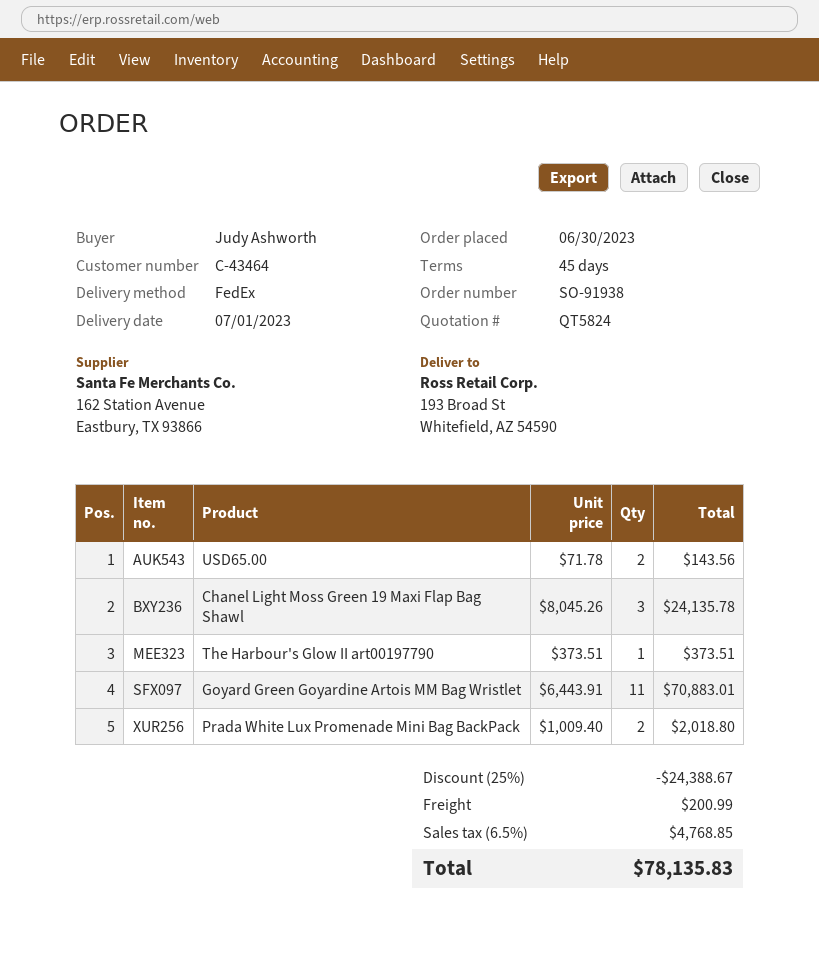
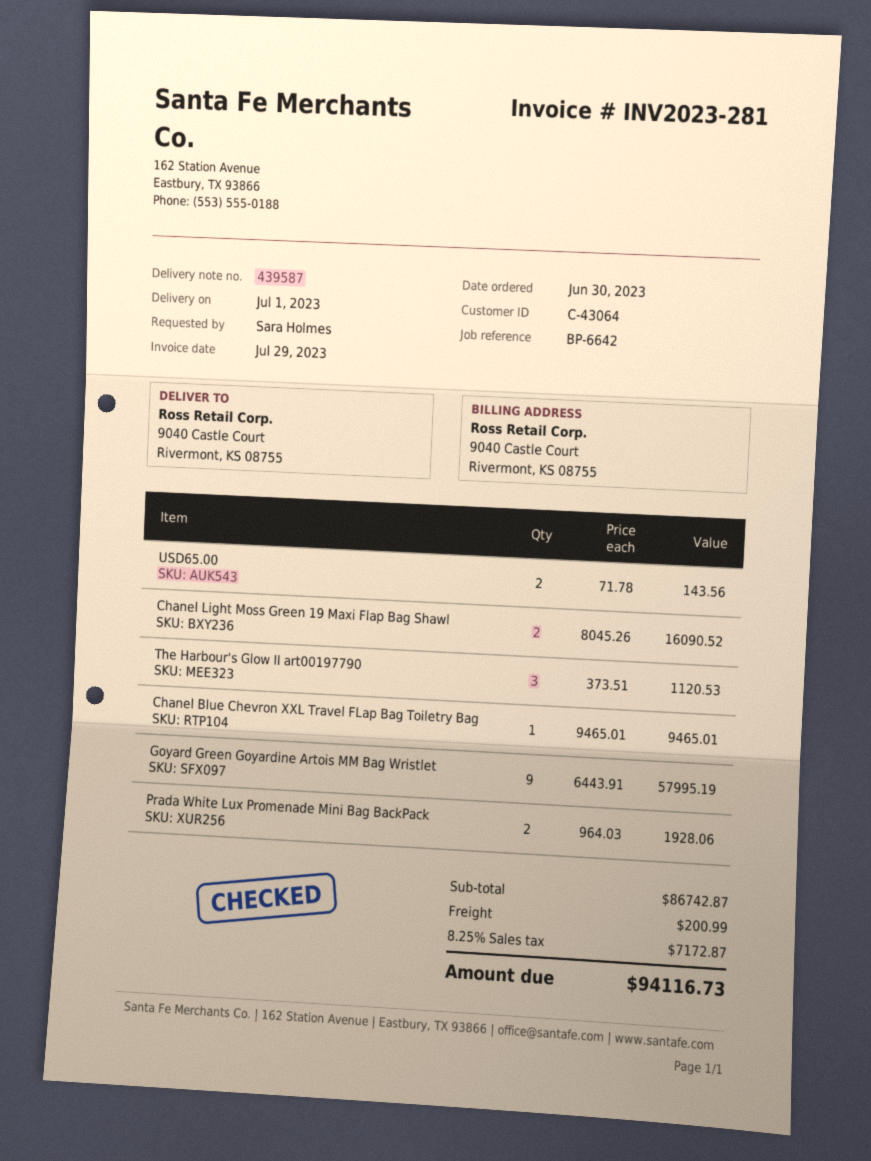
customer number: C-43464 -> C-43064
ordered by: Judy Ashworth -> Sara Holmes
ship to: 193 Broad St, Whitefield, AZ 54590 -> 9040 Castle Court, Rivermont, KS 08755
Chanel Light Moss Green 19 Maxi Flap Bag Shawl: 3 x 8045.26 = 24135.78 -> 2 x 8045.26 = 16090.52
The Harbour's Glow II art00197790: 1 x 373.51 = 373.51 -> 3 x 373.51 = 1120.53
Goyard Green Goyardine Artois MM Bag Wristlet: 11 x 6443.91 = 70883.01 -> 9 x 6443.91 = 57995.19
Prada White Lux Promenade Mini Bag BackPack: 2 x 1009.40 = 2018.80 -> 2 x 964.03 = 1928.06
Chanel Blue Chevron XXL Travel FLap Bag Toiletry Bag: none -> 1 x 9465.01 = 9465.01
discount: 25% = 24388.67 -> none
tax: 6.5% = 4768.85 -> 8.25% = 7172.87
total: 78135.83 -> 94116.73

